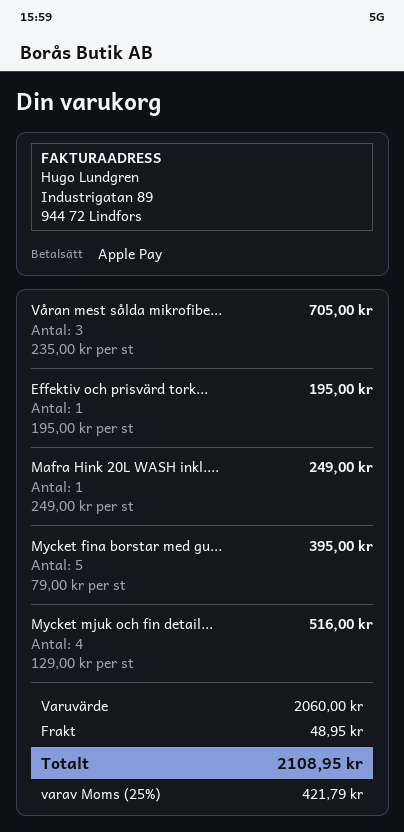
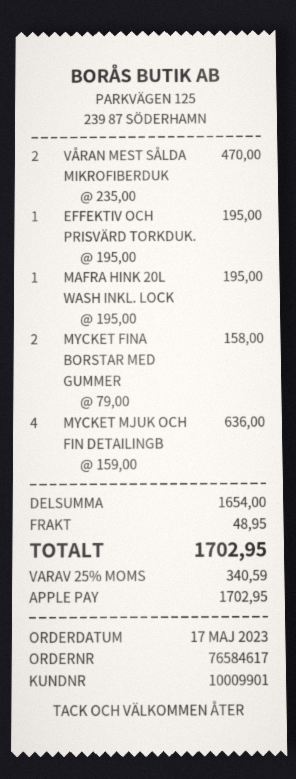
Våran mest sålda mikrofibe...: 3 x 235.00 = 705.00 -> 2 x 235.00 = 470.00
Mafra Hink 20L WASH inkl....: 1 x 249.00 = 249.00 -> 1 x 195.00 = 195.00
Mycket fina borstar med gu...: 5 x 79.00 = 395.00 -> 2 x 79.00 = 158.00
Mycket mjuk och fin detail...: 4 x 129.00 = 516.00 -> 4 x 159.00 = 636.00
subtotal: 2060.00 -> 1654.00
tax: 25% = 421.79 -> 25% = 340.59
total: 2108.95 -> 1702.95

